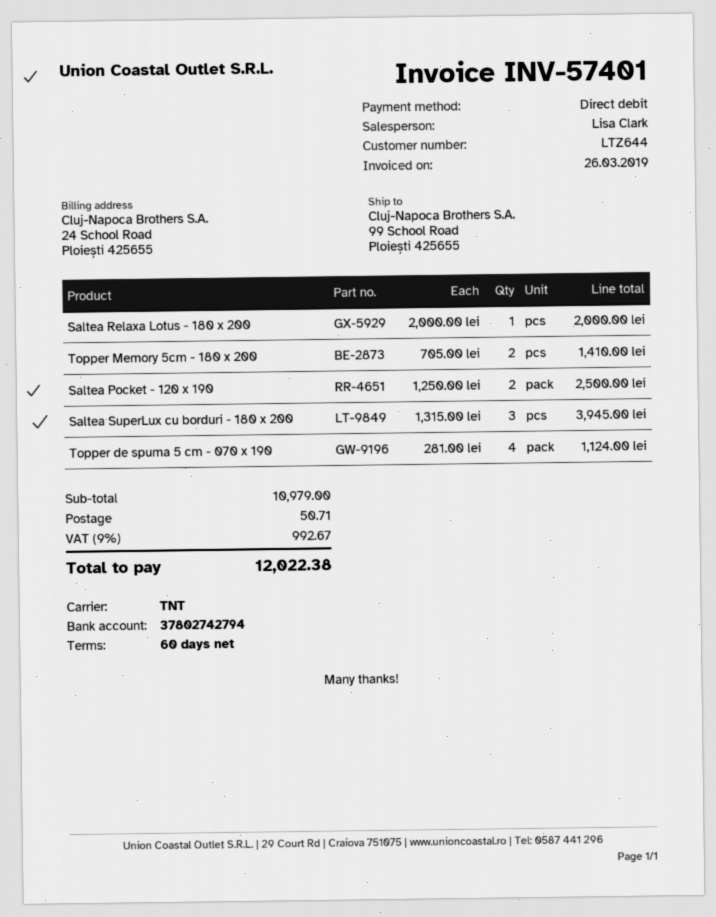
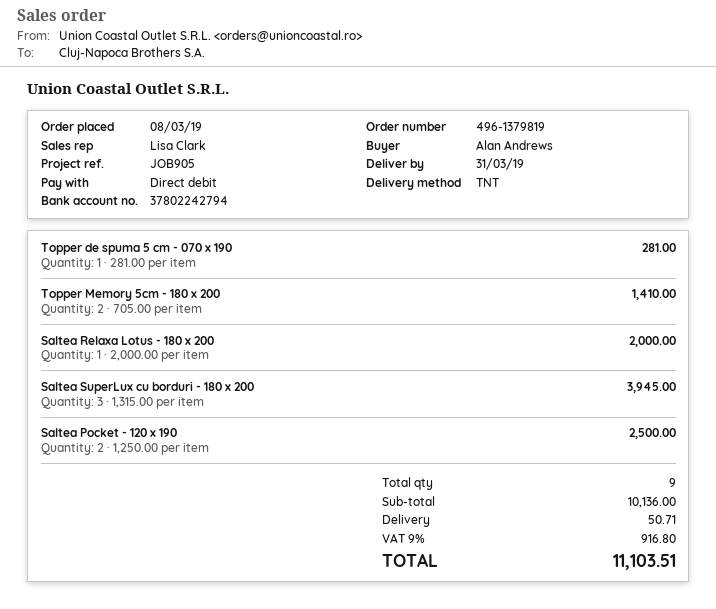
bank account: 37802742794 -> 37802242794
Topper de spuma 5 cm - 070 x 190: 4 x 281.00 = 1124.00 -> 1 x 281.00 = 281.00
subtotal: 10979.00 -> 10136.00
tax: 9% = 992.67 -> 9% = 916.80
total: 12022.38 -> 11103.51

